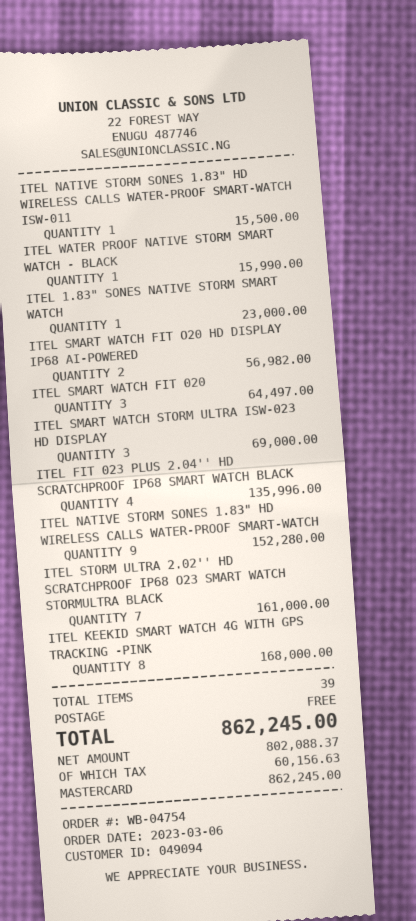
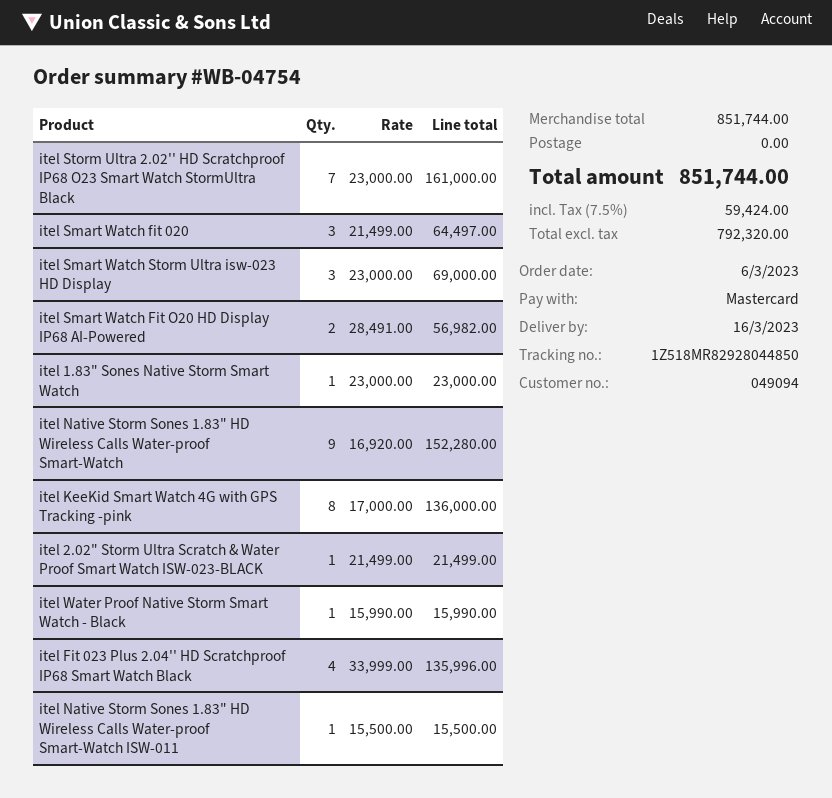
ITEL KEEKID SMART WATCH 4G WITH GPS TRACKING -PINK: 8 for 168000.00 -> 8 for 136000.00
itel 2.02" Storm Ultra Scratch & Water Proof Smart Watch ISW-023-BLACK: none -> 1 for 21499.00
net: 802088.37 -> 792320.00
tax: 60156.63 -> 59424.00
total: 862245.00 -> 851744.00

